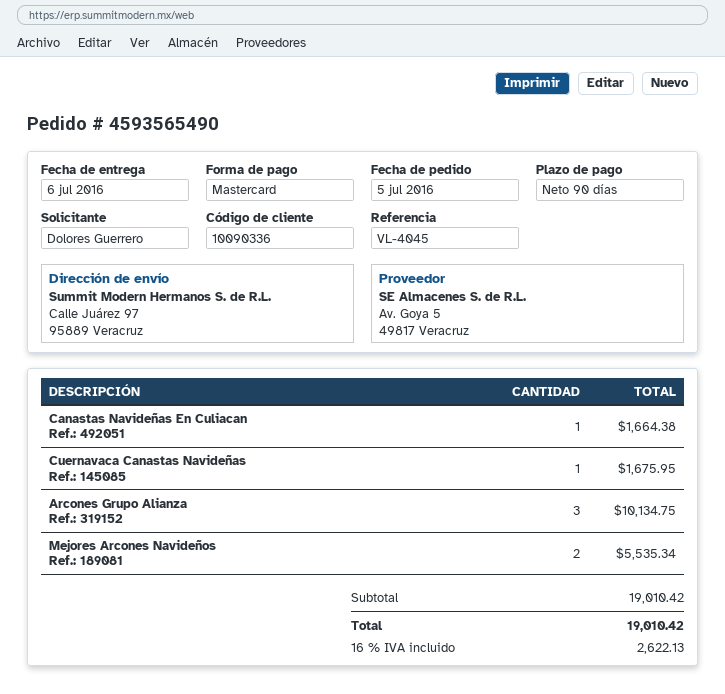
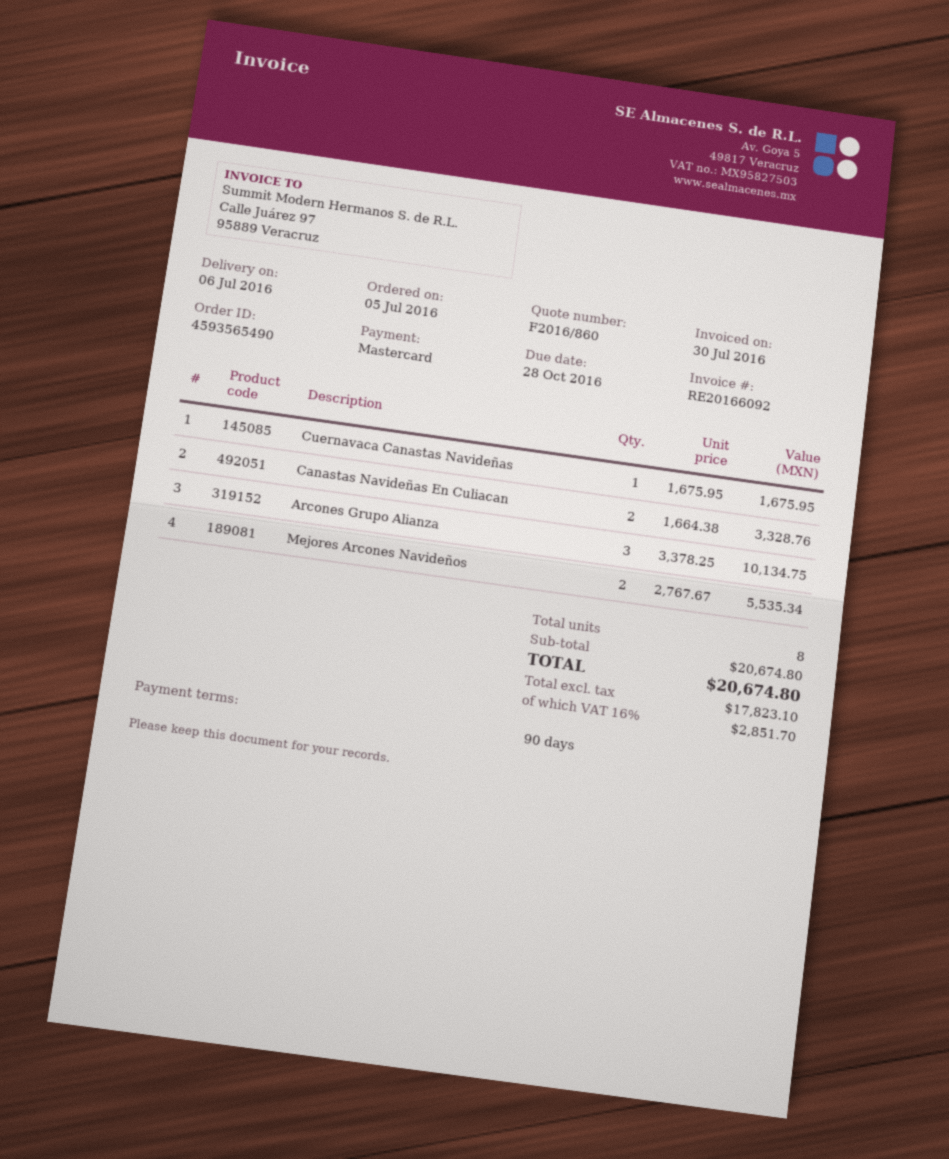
Canastas Navideñas En Culiacan: 1 for 1664.38 -> 2 for 3328.76
subtotal: 19010.42 -> 20674.80
tax: 16% = 2622.13 -> 16% = 2851.70
total: 19010.42 -> 20674.80

